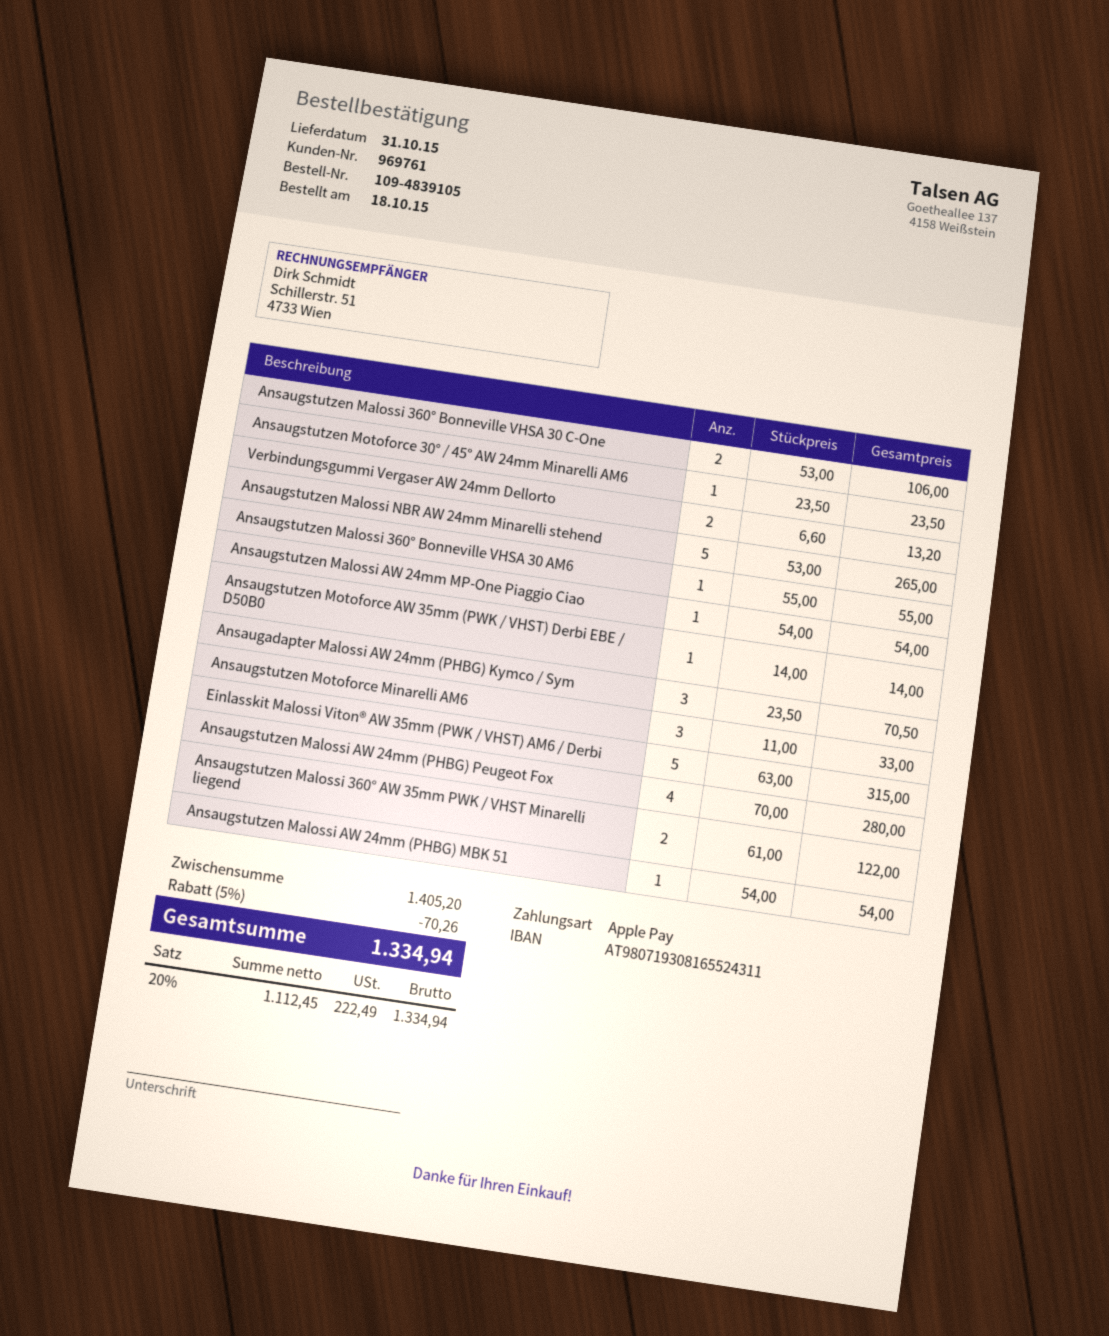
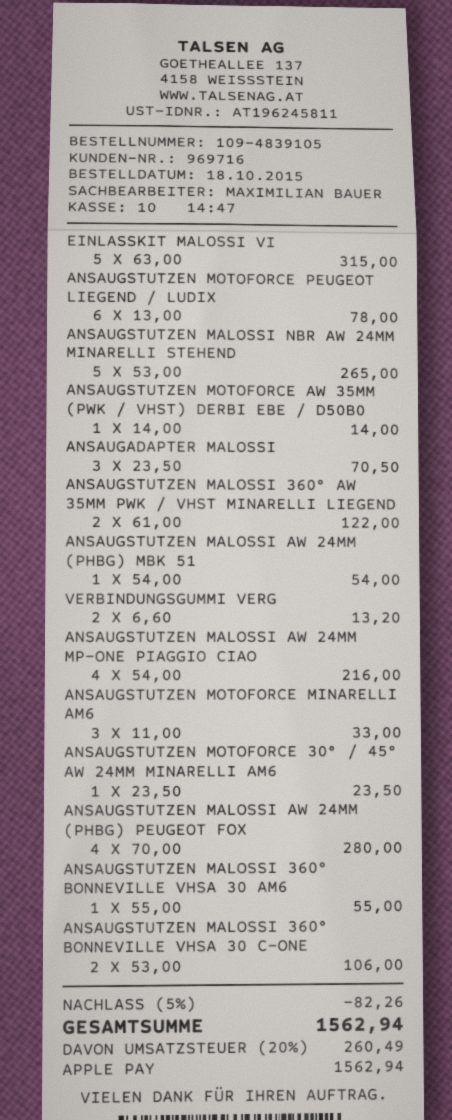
customer number: 969761 -> 969716
Ansaugstutzen Malossi AW 24mm MP-One Piaggio Ciao: 1 x 54.00 = 54.00 -> 4 x 54.00 = 216.00
ANSAUGSTUTZEN MOTOFORCE PEUGEOT LIEGEND / LUDIX: none -> 6 x 13.00 = 78.00
discount: 5% = 70.26 -> 5% = 82.26
tax: 20% = 222.49 -> 20% = 260.49
total: 1334.94 -> 1562.94

